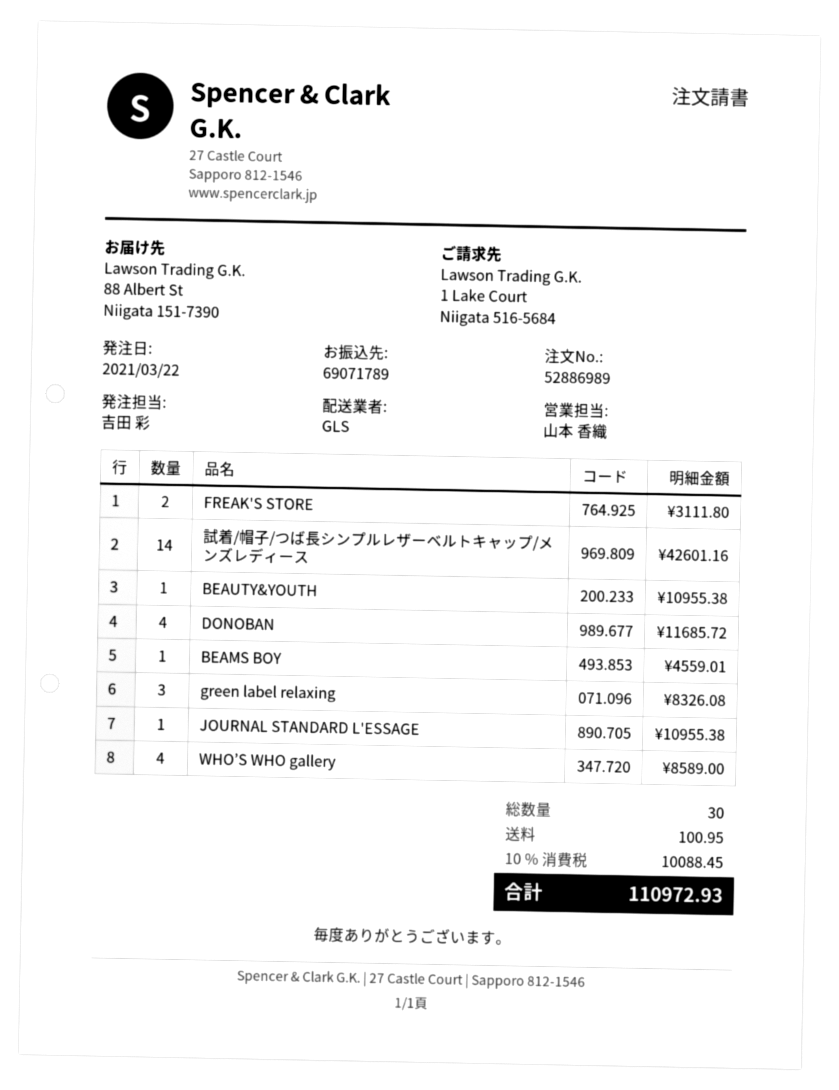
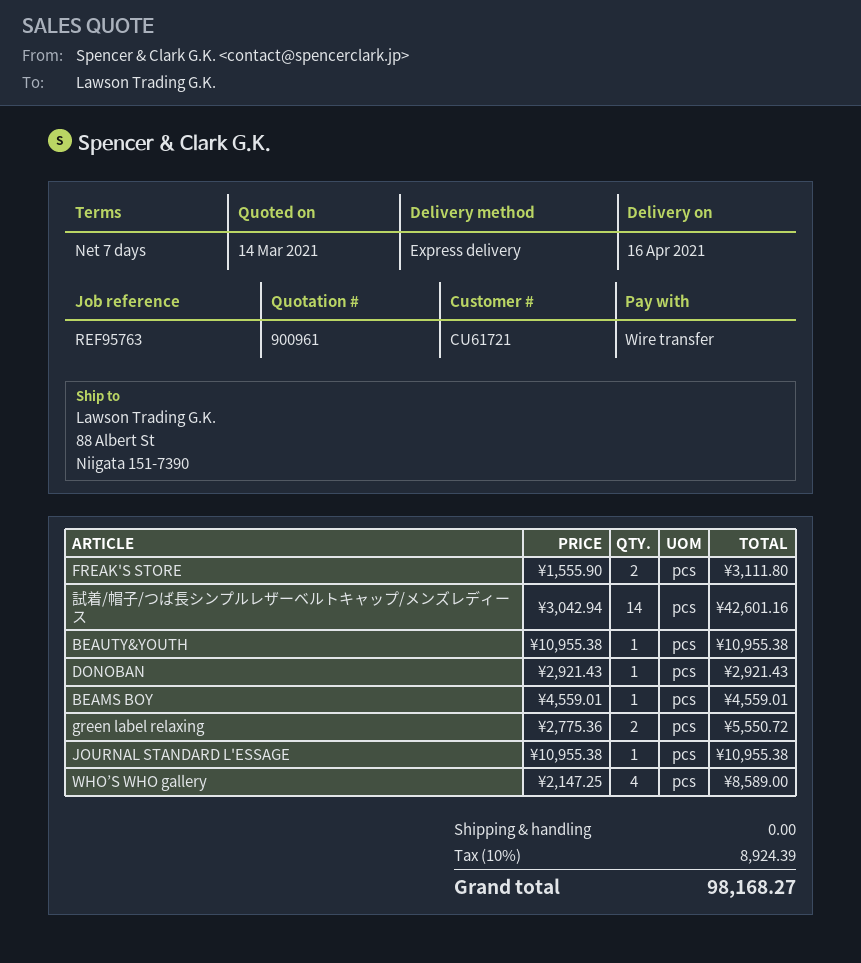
shipping method: GLS -> express
DONOBAN: 4 for 11685.72 -> 1 for 2921.43
green label relaxing: 3 for 8326.08 -> 2 for 5550.72
shipping: 100.95 -> 0.00
tax: 10% = 10088.45 -> 10% = 8924.39
total: 110972.93 -> 98168.27

